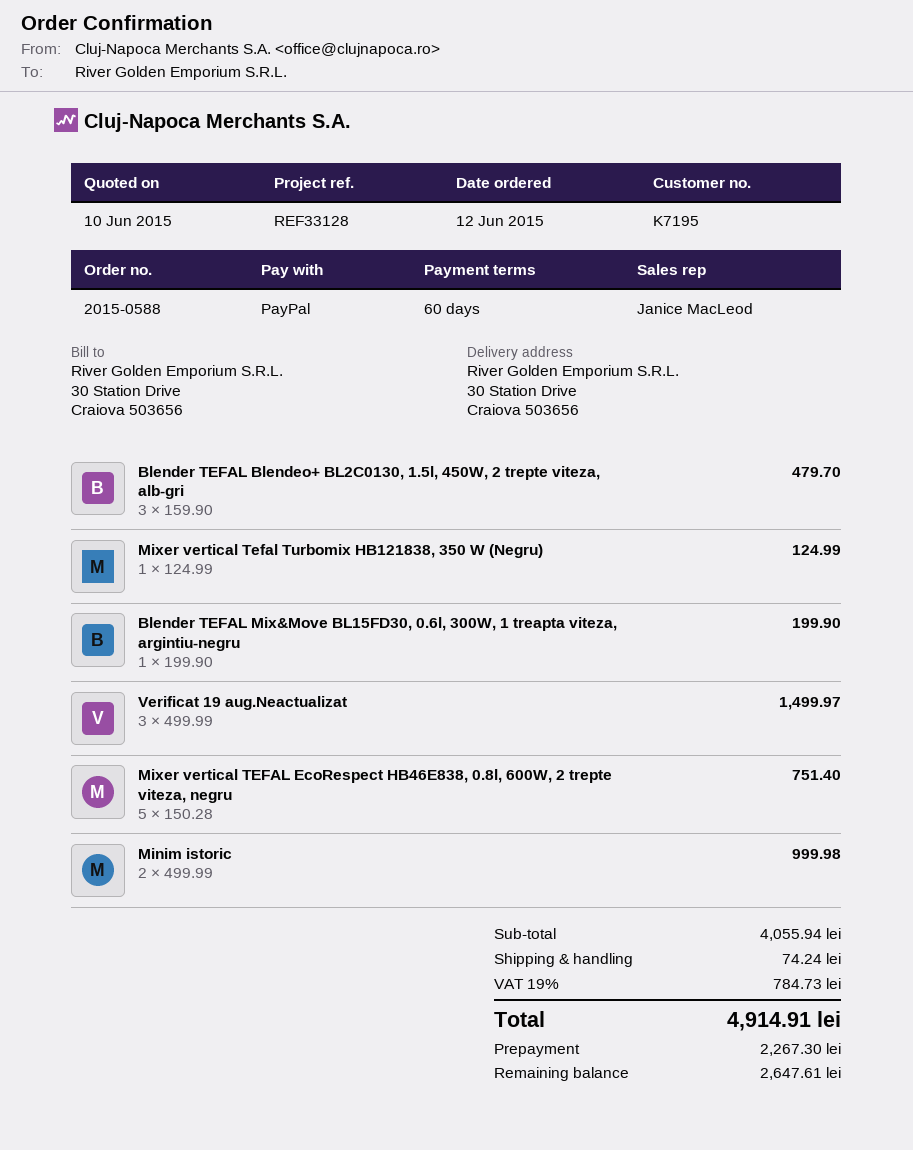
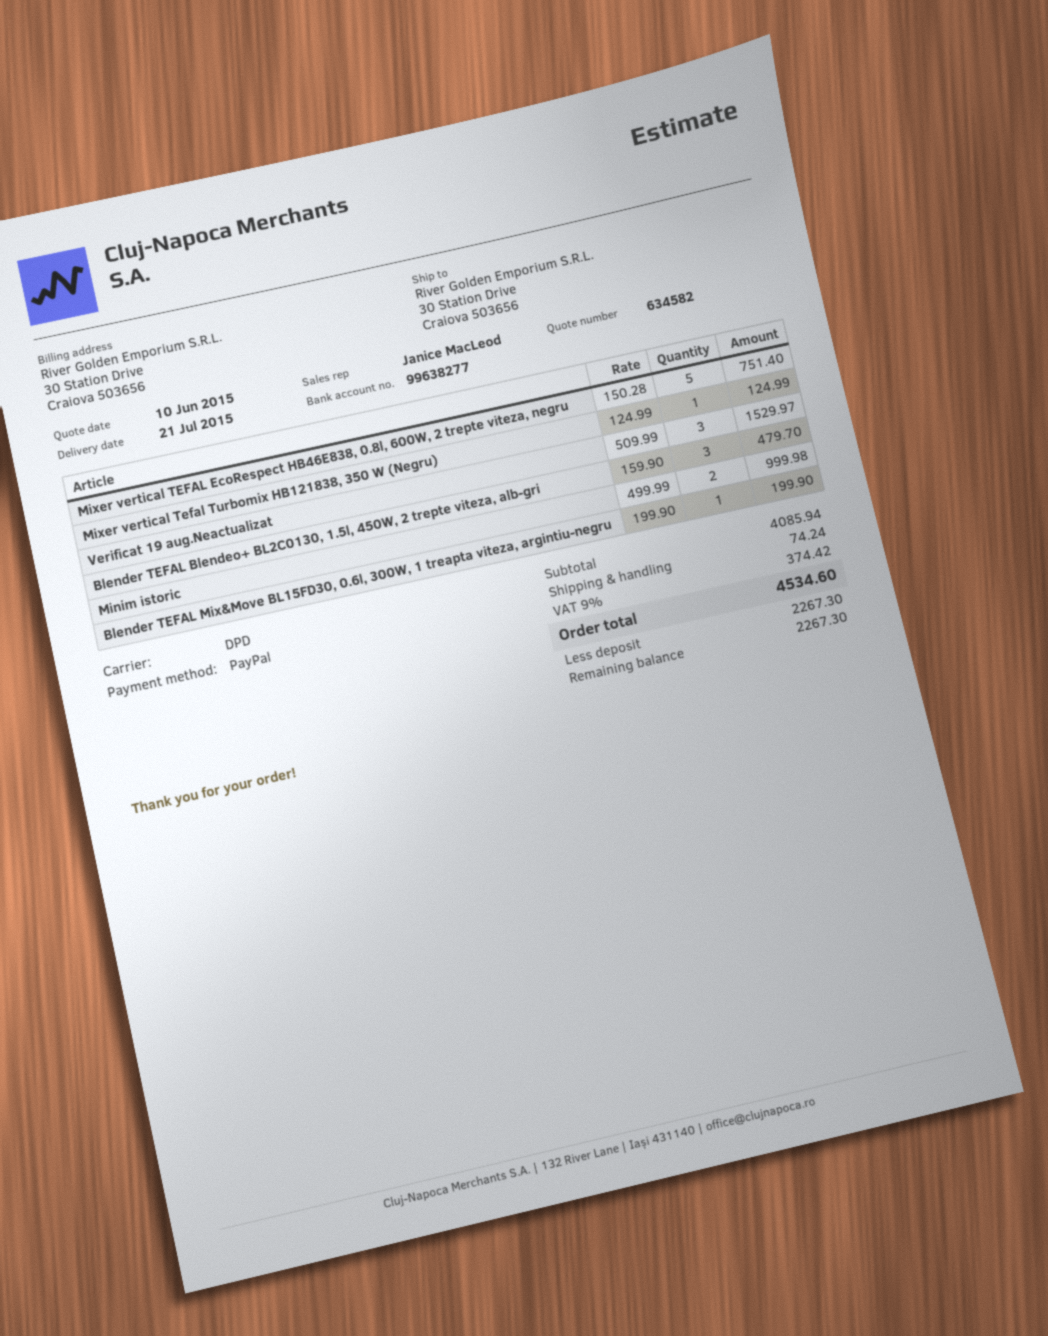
Verificat 19 aug.Neactualizat: 3 x 499.99 = 1499.97 -> 3 x 509.99 = 1529.97
subtotal: 4055.94 -> 4085.94
tax: 19% = 784.73 -> 9% = 374.42
total: 4914.91 -> 4534.60
balance: 2647.61 -> 2267.30

